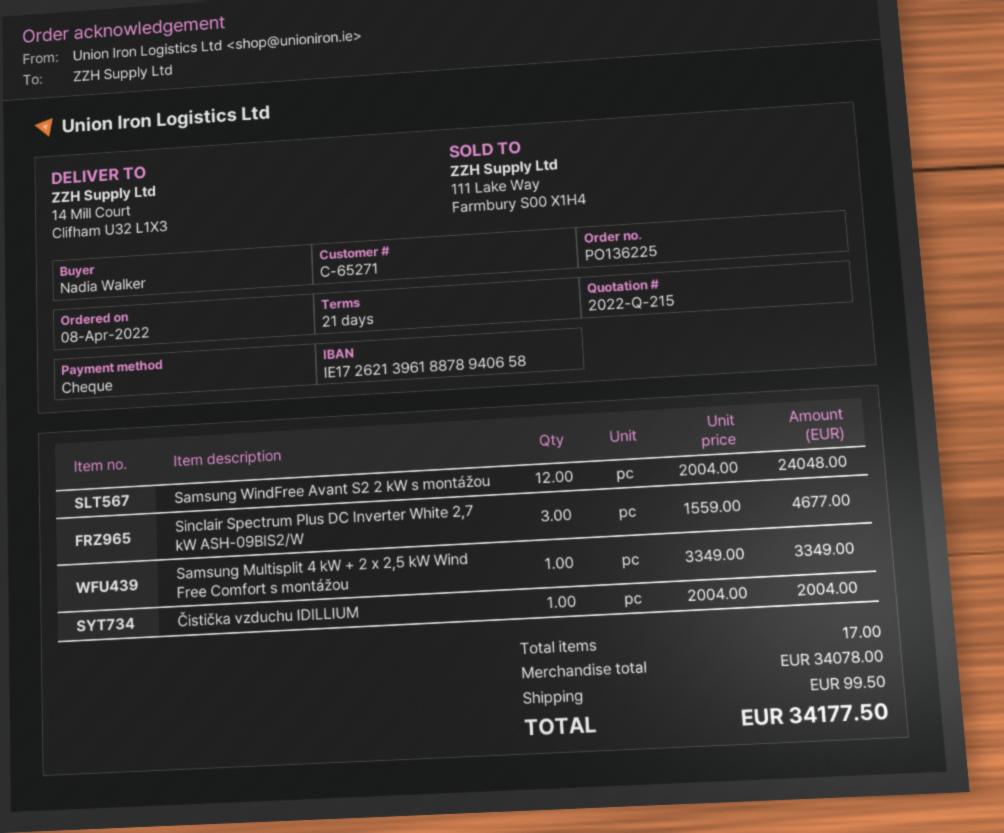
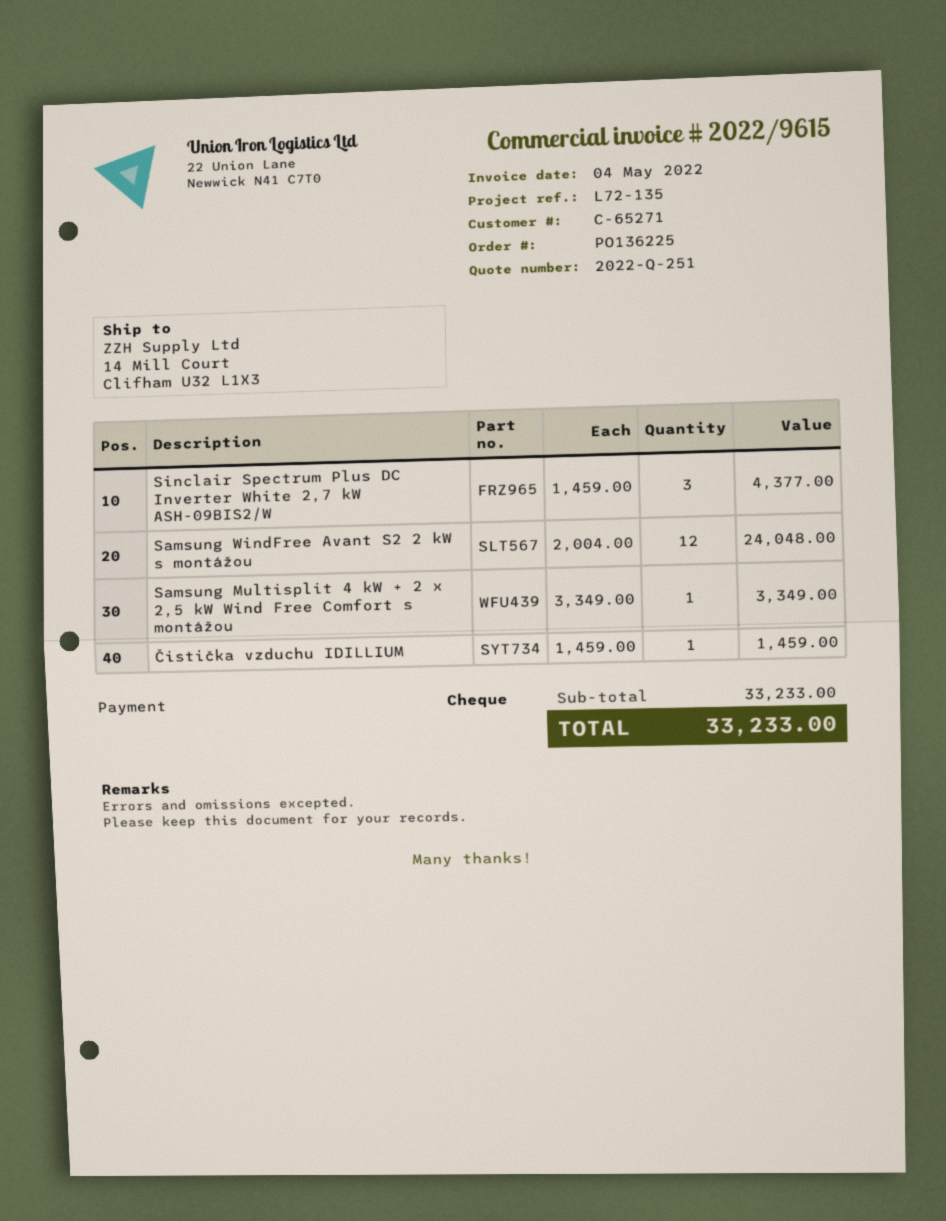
quote number: 2022-Q-215 -> 2022-Q-251
Sinclair Spectrum Plus DC Inverter White 2,7 kW ASH-09BIS2/W: 3 x 1559.00 = 4677.00 -> 3 x 1459.00 = 4377.00
Čistička vzduchu IDILLIUM: 1 x 2004.00 = 2004.00 -> 1 x 1459.00 = 1459.00
subtotal: 34078.00 -> 33233.00
shipping: 99.50 -> none
total: 34177.50 -> 33233.00

